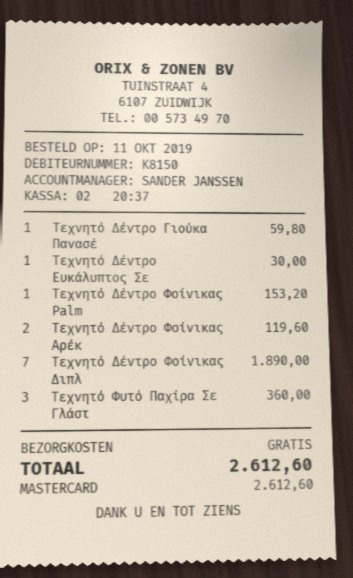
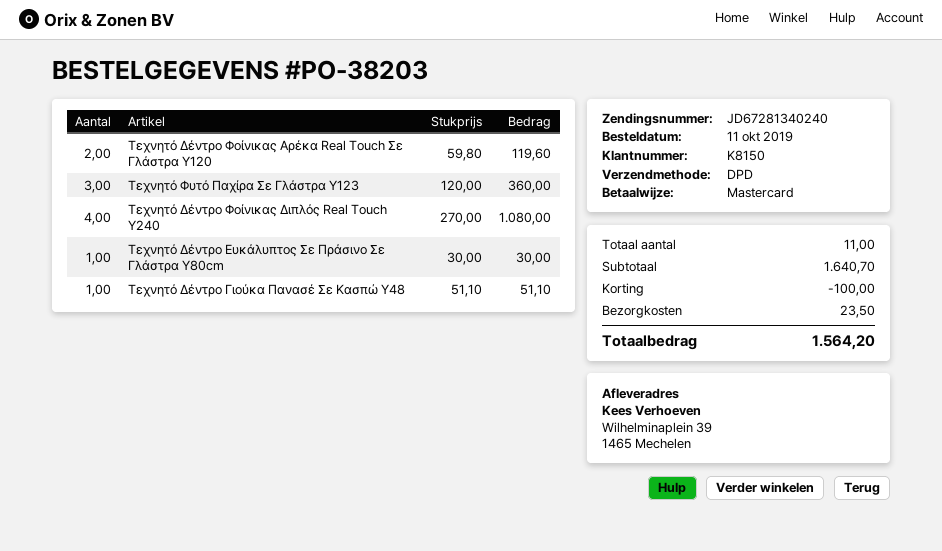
Τεχνητό Δέντρο Γιούκα Πανασέ: 1 for 59.80 -> 1 for 51.10
Τεχνητό Δέντρο Φοίνικας Palm: 1 for 153.20 -> none
Τεχνητό Δέντρο Φοίνικας Διπλ: 7 for 1890.00 -> 4 for 1080.00
discount: none -> 100.00
shipping: 0.00 -> 23.50
total: 2612.60 -> 1564.20

